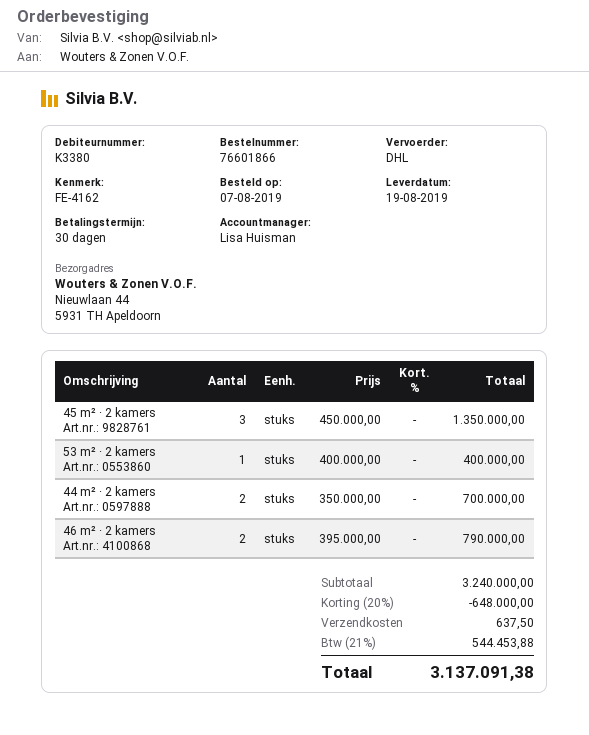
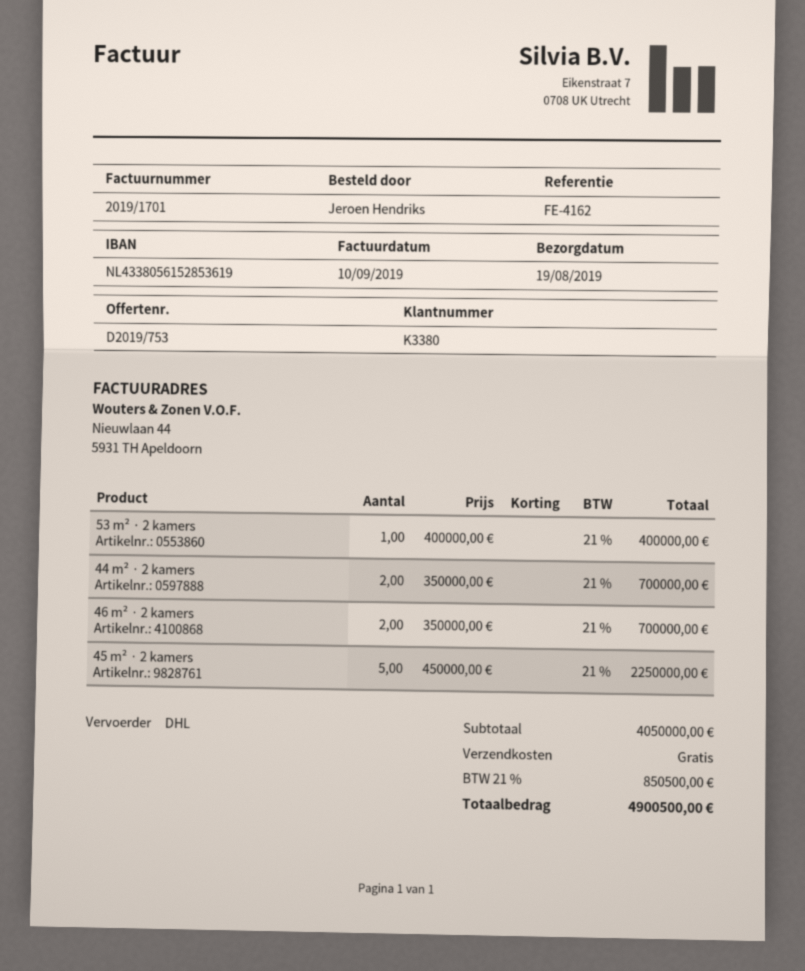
45 m² · 2 kamers: 3 x 450000.00 = 1350000.00 -> 5 x 450000.00 = 2250000.00
46 m² · 2 kamers: 2 x 395000.00 = 790000.00 -> 2 x 350000.00 = 700000.00
subtotal: 3240000.00 -> 4050000.00
discount: 20% = 648000.00 -> none
shipping: 637.50 -> 0.00
tax: 21% = 544453.88 -> 21% = 850500.00
total: 3137091.38 -> 4900500.00

